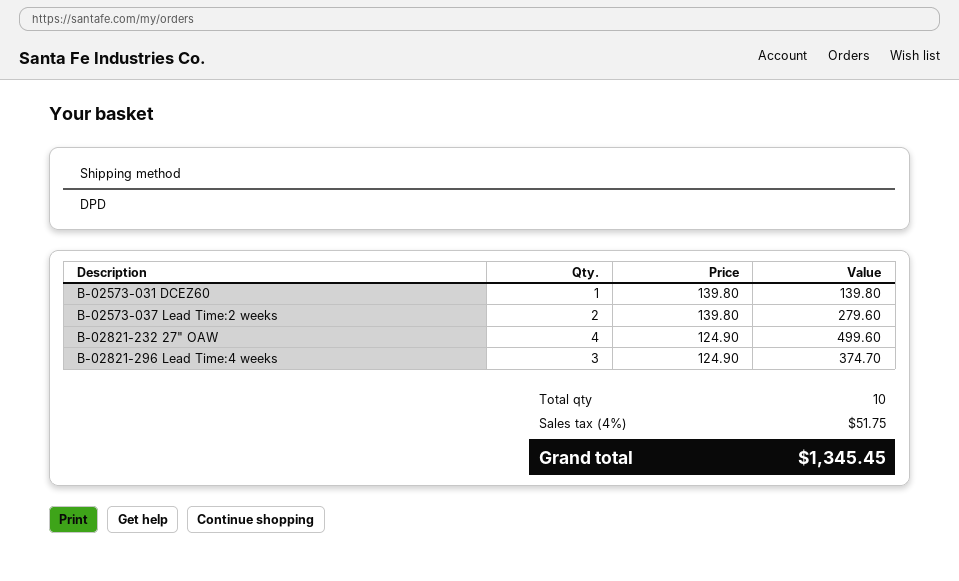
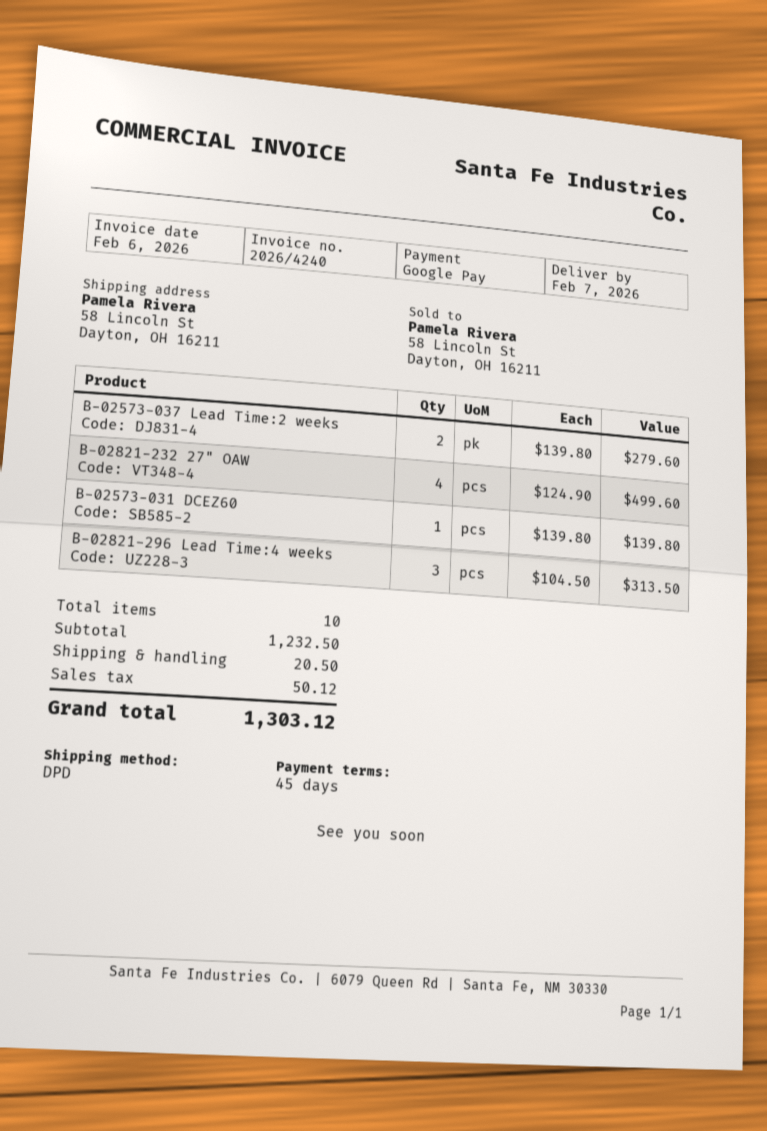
B-02821-296 Lead Time:4 weeks: 3 x 124.90 = 374.70 -> 3 x 104.50 = 313.50
shipping: none -> 20.50
tax: 51.75 -> 50.12
total: 1345.45 -> 1303.12

